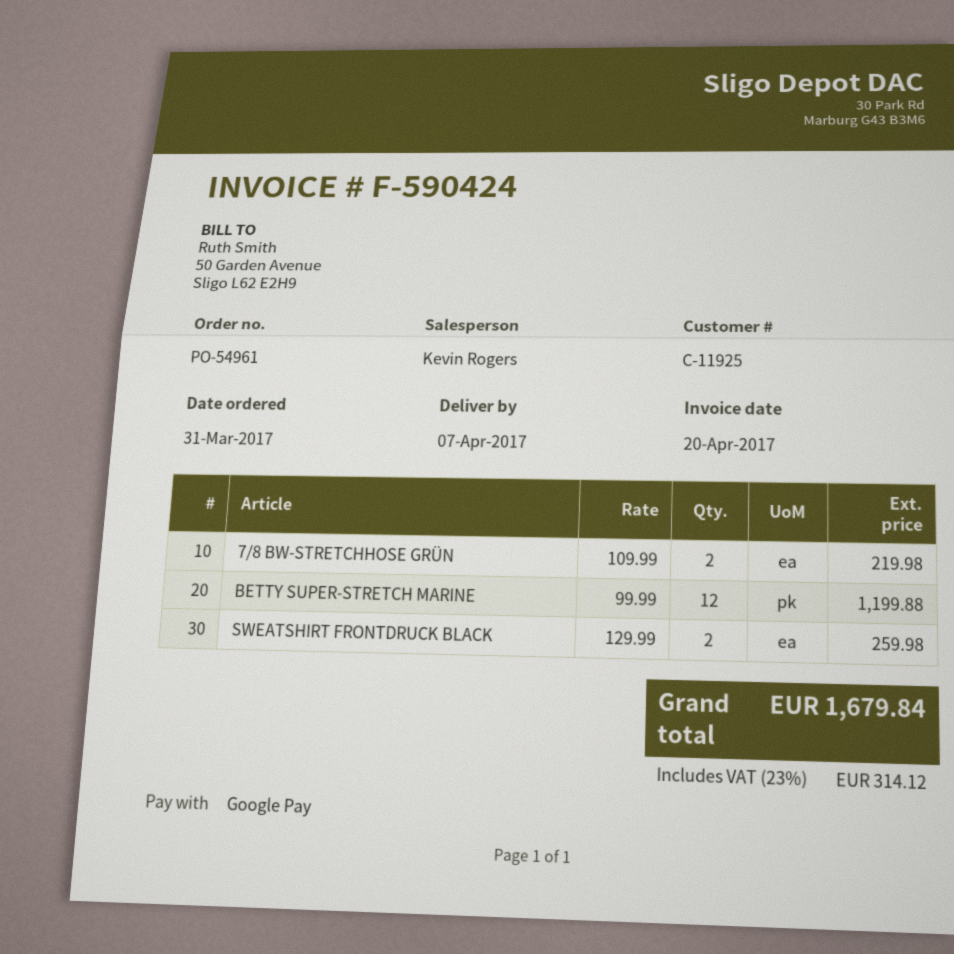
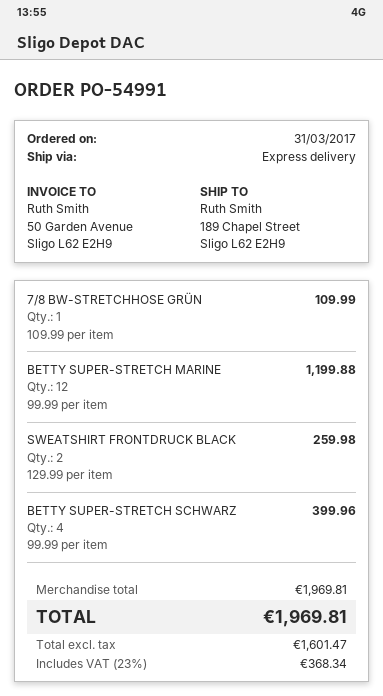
order number: PO-54961 -> PO-54991
7/8 BW-STRETCHHOSE GRÜN: 2 x 109.99 = 219.98 -> 1 x 109.99 = 109.99
BETTY SUPER-STRETCH SCHWARZ: none -> 4 x 99.99 = 399.96
tax: 23% = 314.12 -> 23% = 368.34
total: 1679.84 -> 1969.81

